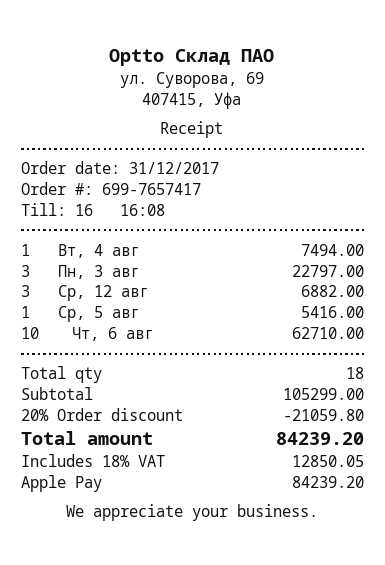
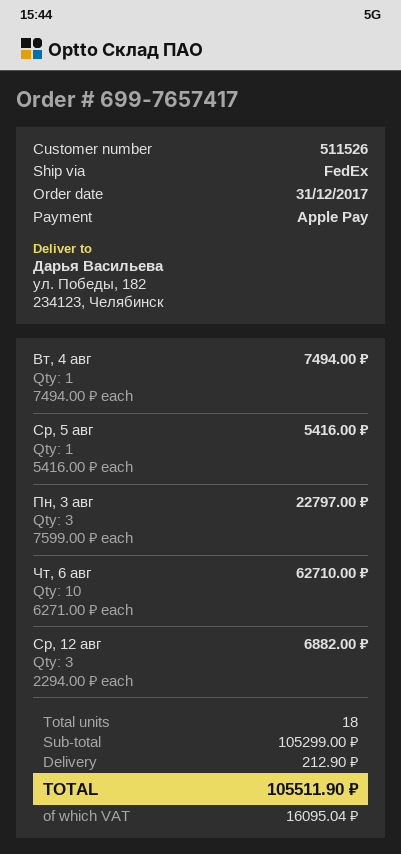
discount: 20% = 21059.80 -> none
shipping: none -> 212.90
tax: 12850.05 -> 16095.04
total: 84239.20 -> 105511.90

